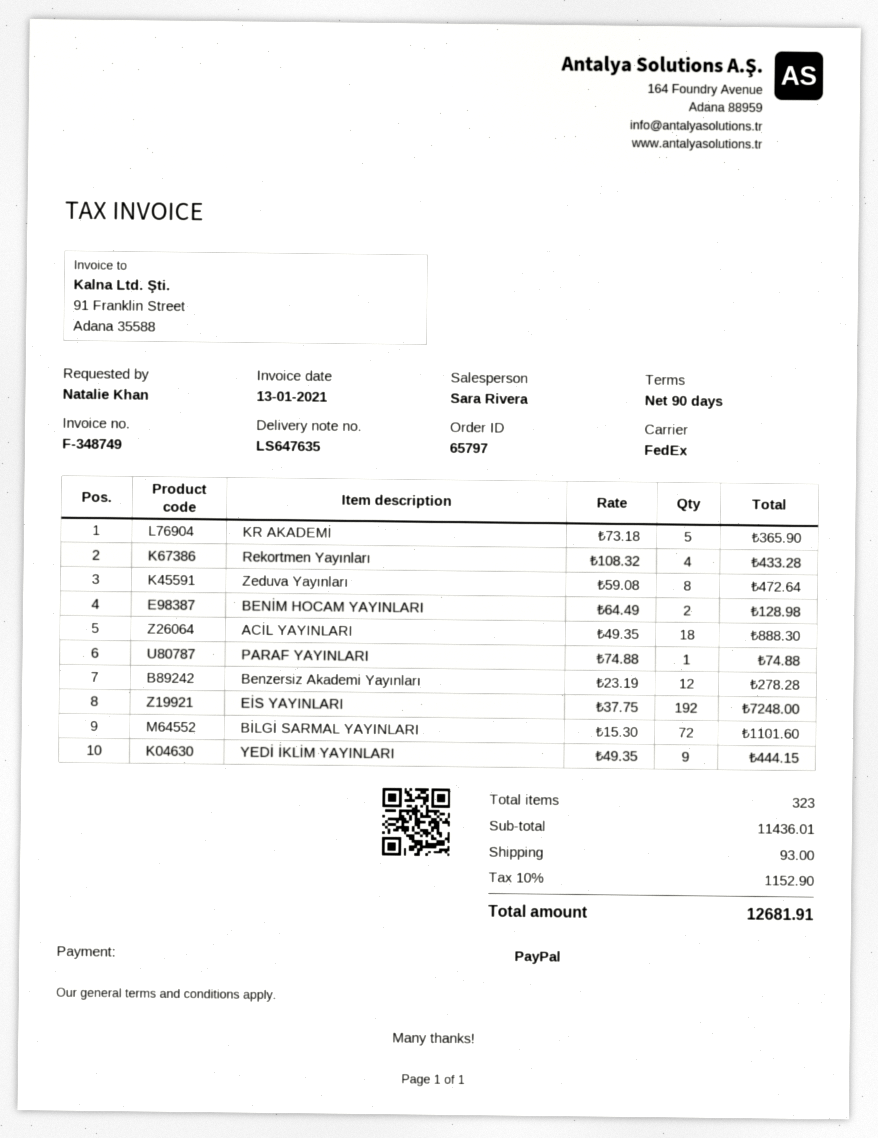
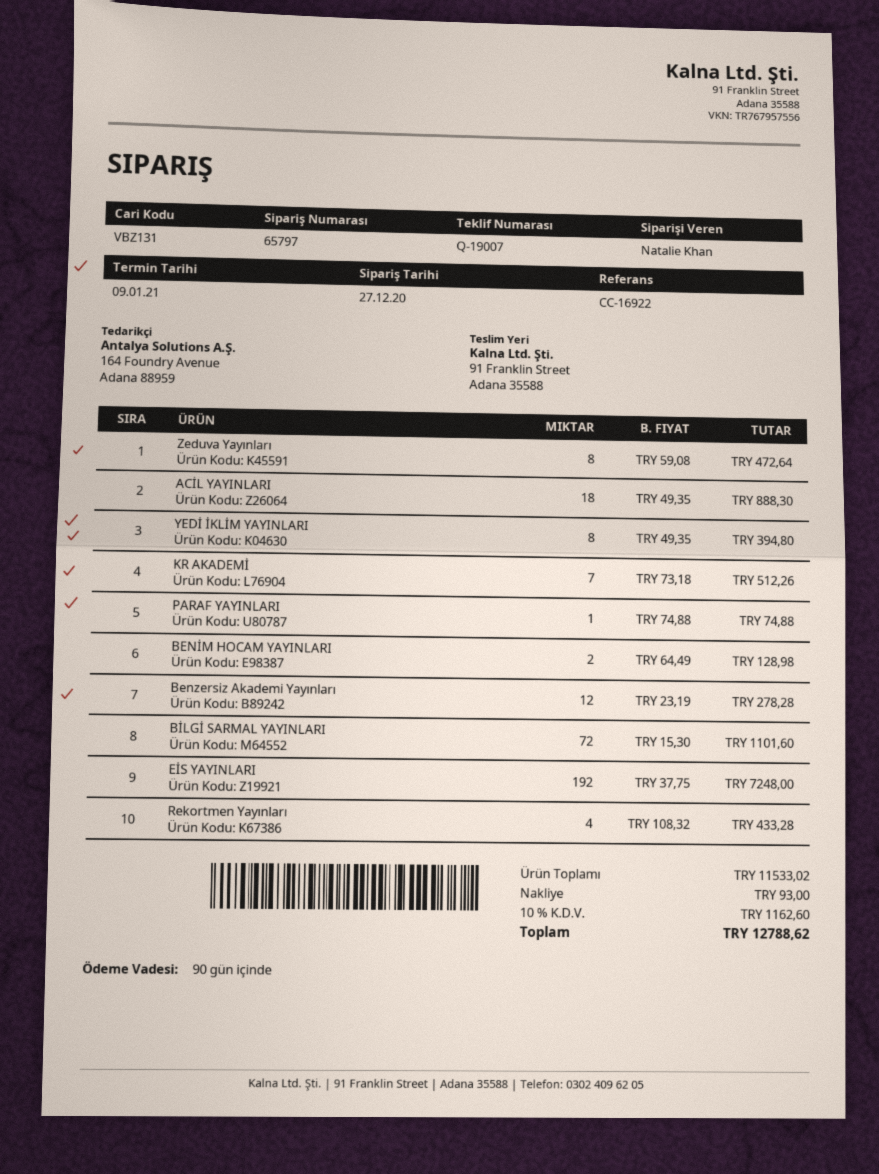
KR AKADEMİ: 5 x 73.18 = 365.90 -> 7 x 73.18 = 512.26
YEDİ İKLİM YAYINLARI: 9 x 49.35 = 444.15 -> 8 x 49.35 = 394.80
subtotal: 11436.01 -> 11533.02
tax: 10% = 1152.90 -> 10% = 1162.60
total: 12681.91 -> 12788.62

